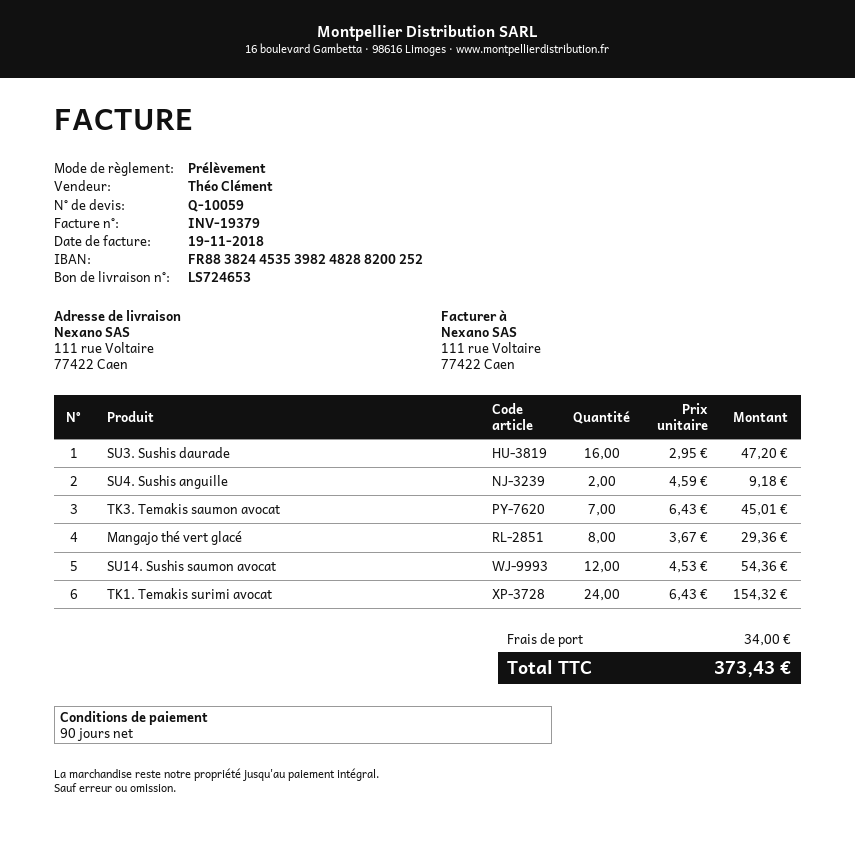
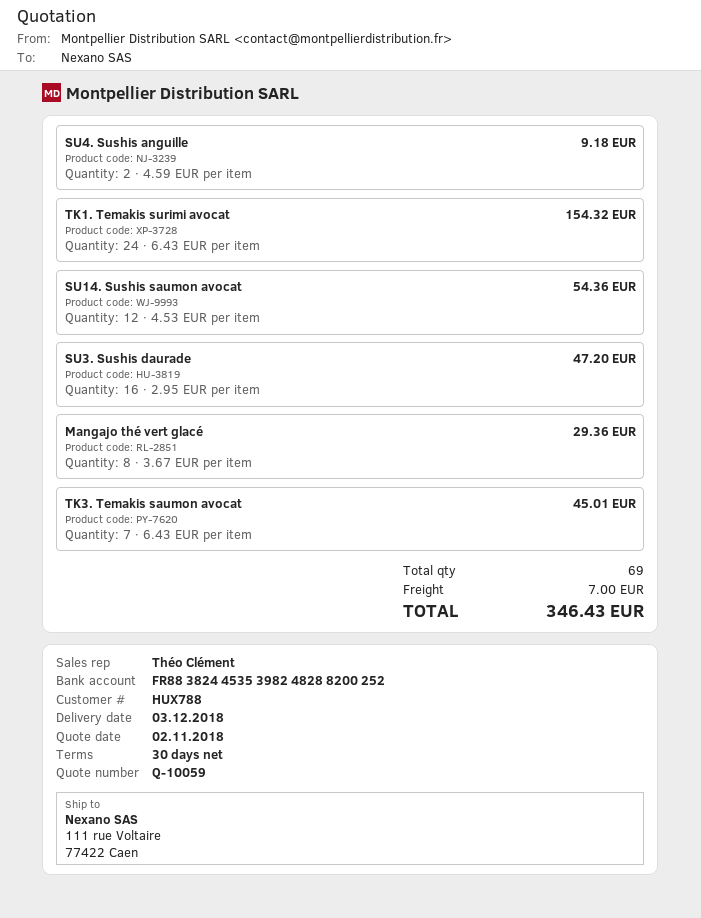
payment terms: 90 days -> 30 days
shipping: 34.00 -> 7.00
total: 373.43 -> 346.43

